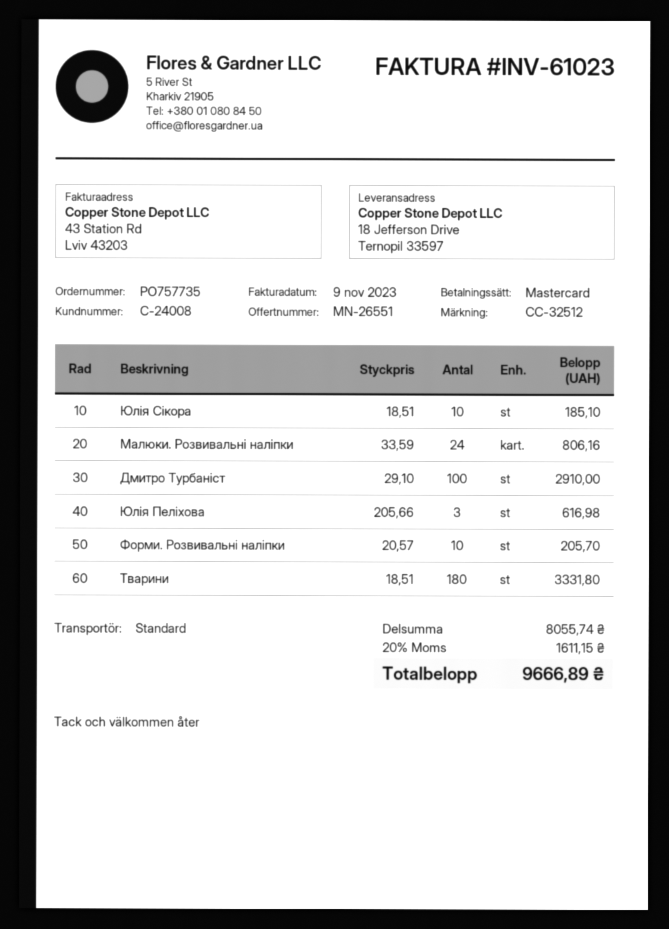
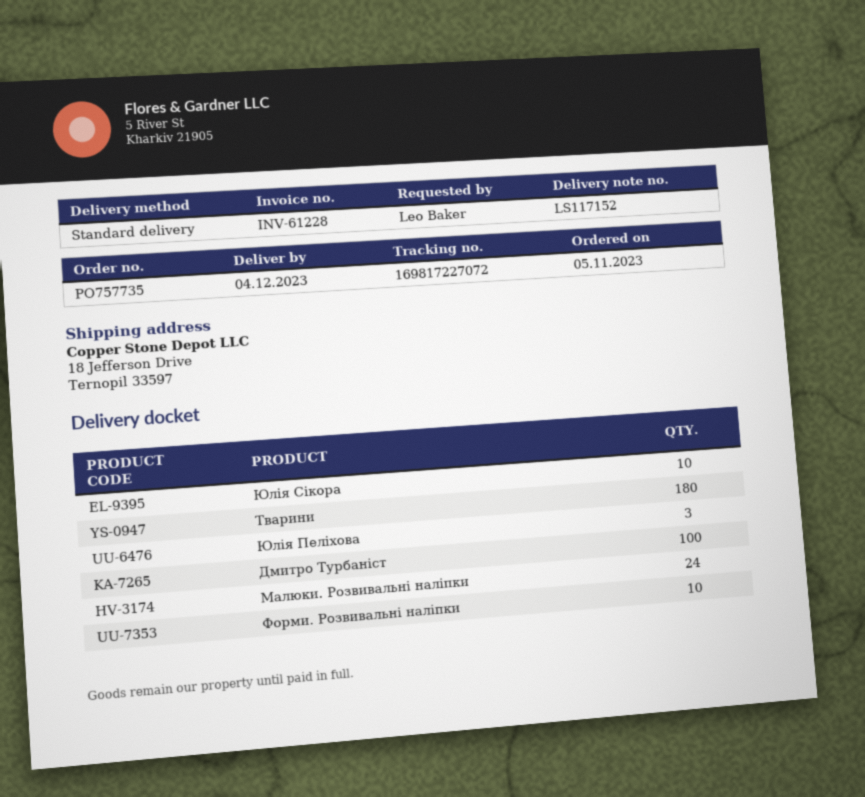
invoice number: INV-61023 -> INV-61228

